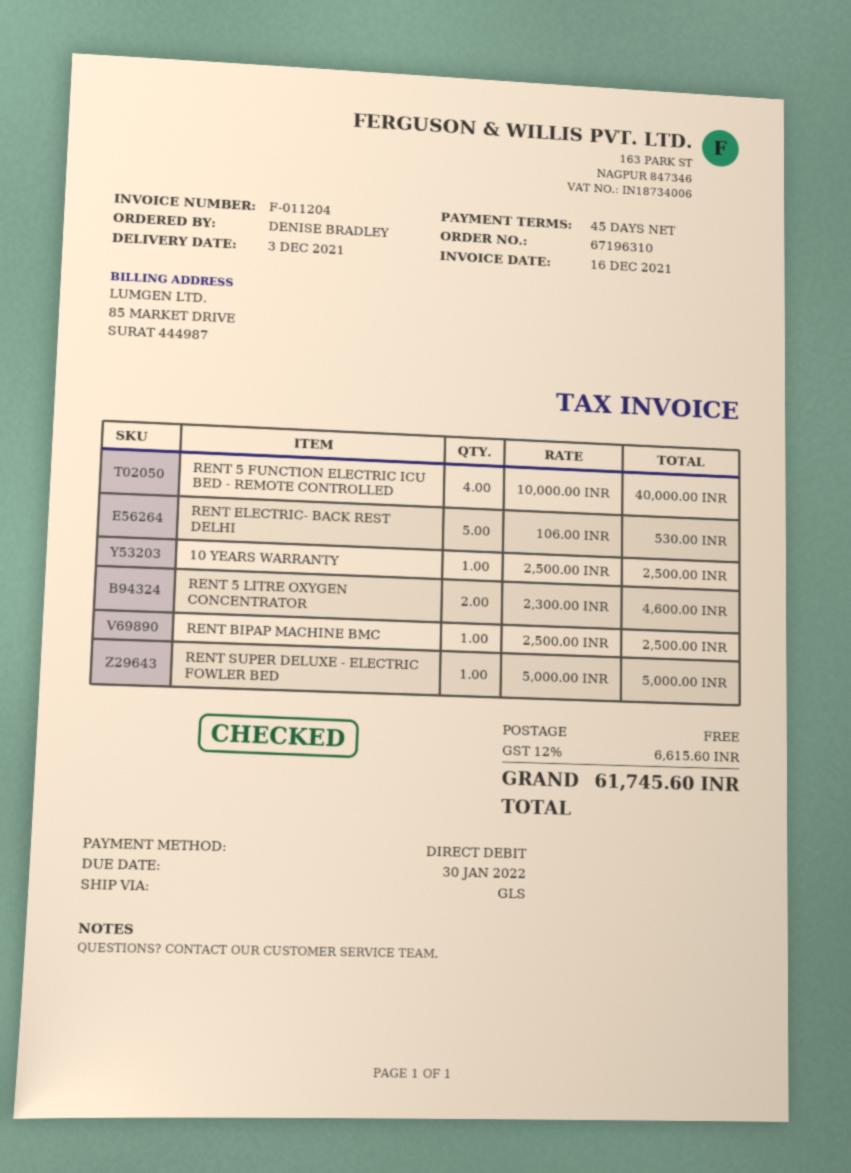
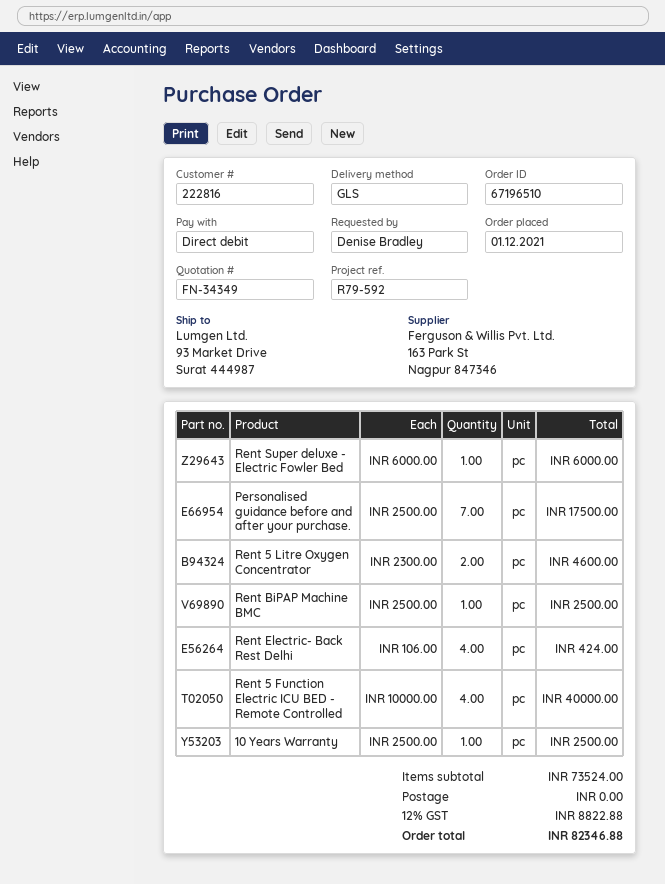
order number: 67196310 -> 67196510
RENT ELECTRIC- BACK REST DELHI: 5 x 106.00 = 530.00 -> 4 x 106.00 = 424.00
RENT SUPER DELUXE - ELECTRIC FOWLER BED: 1 x 5000.00 = 5000.00 -> 1 x 6000.00 = 6000.00
Personalised guidance before and after your purchase.: none -> 7 x 2500.00 = 17500.00
tax: 12% = 6615.60 -> 12% = 8822.88
total: 61745.60 -> 82346.88

